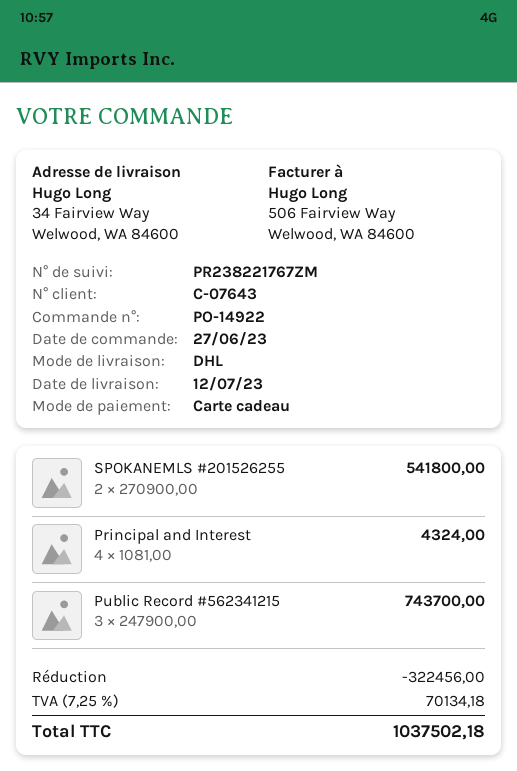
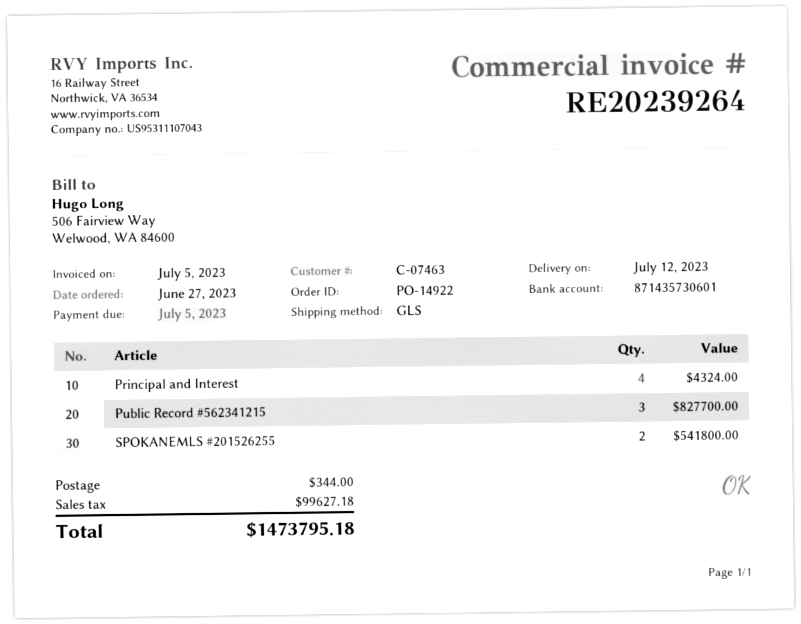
customer number: C-07643 -> C-07463
shipping method: DHL -> GLS
Public Record #562341215: 3 for 743700.00 -> 3 for 827700.00
discount: 322456.00 -> none
shipping: none -> 344.00
tax: 70134.18 -> 99627.18
total: 1037502.18 -> 1473795.18

